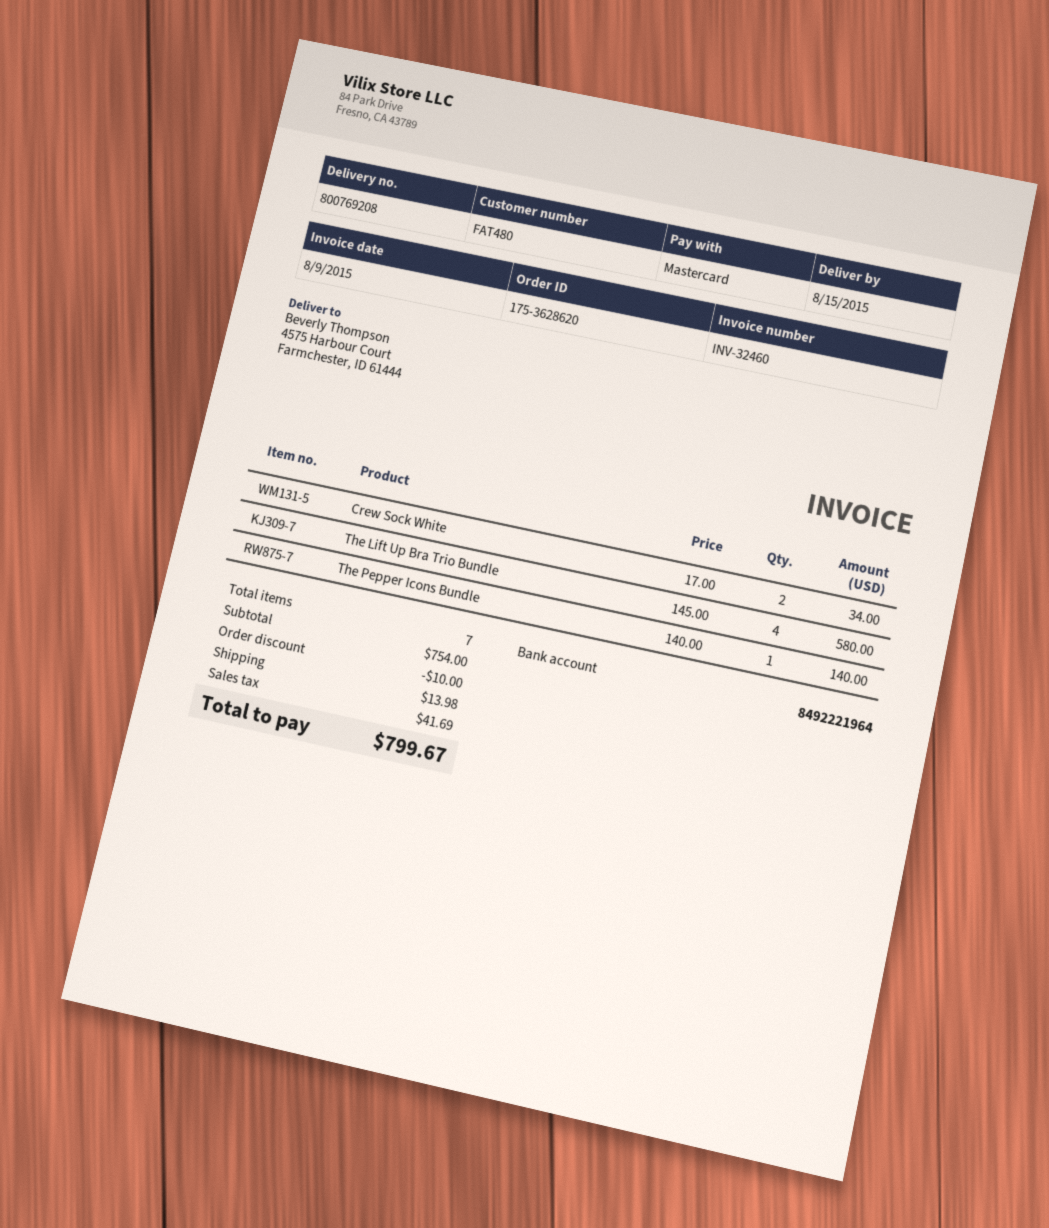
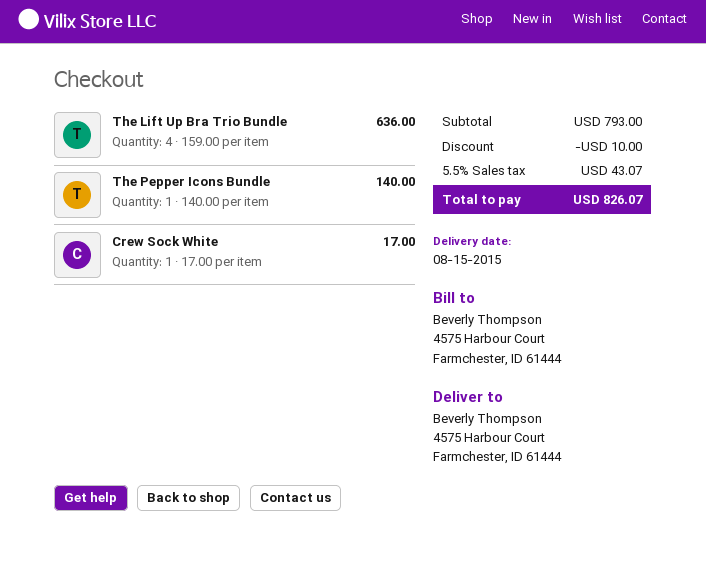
Crew Sock White: 2 x 17.00 = 34.00 -> 1 x 17.00 = 17.00
The Lift Up Bra Trio Bundle: 4 x 145.00 = 580.00 -> 4 x 159.00 = 636.00
subtotal: 754.00 -> 793.00
shipping: 13.98 -> none
tax: 41.69 -> 43.07
total: 799.67 -> 826.07

